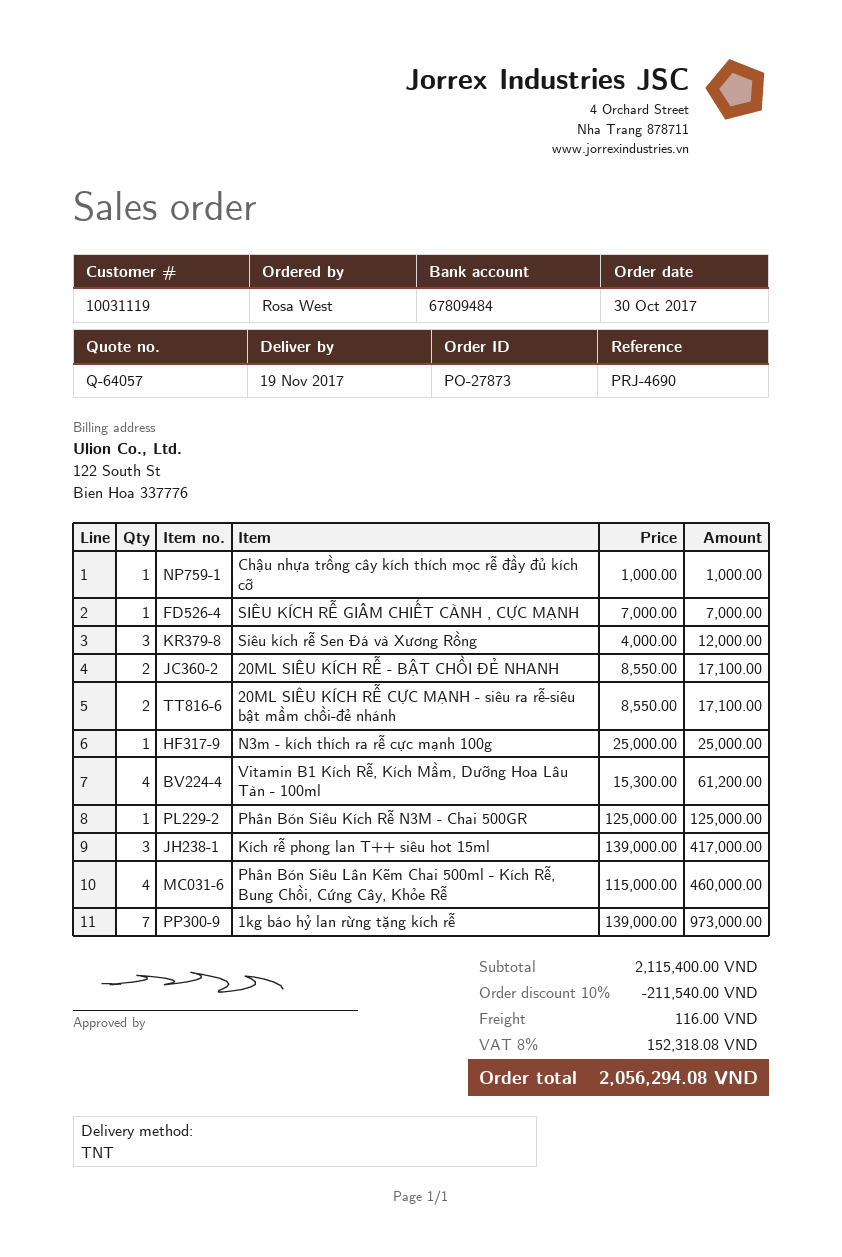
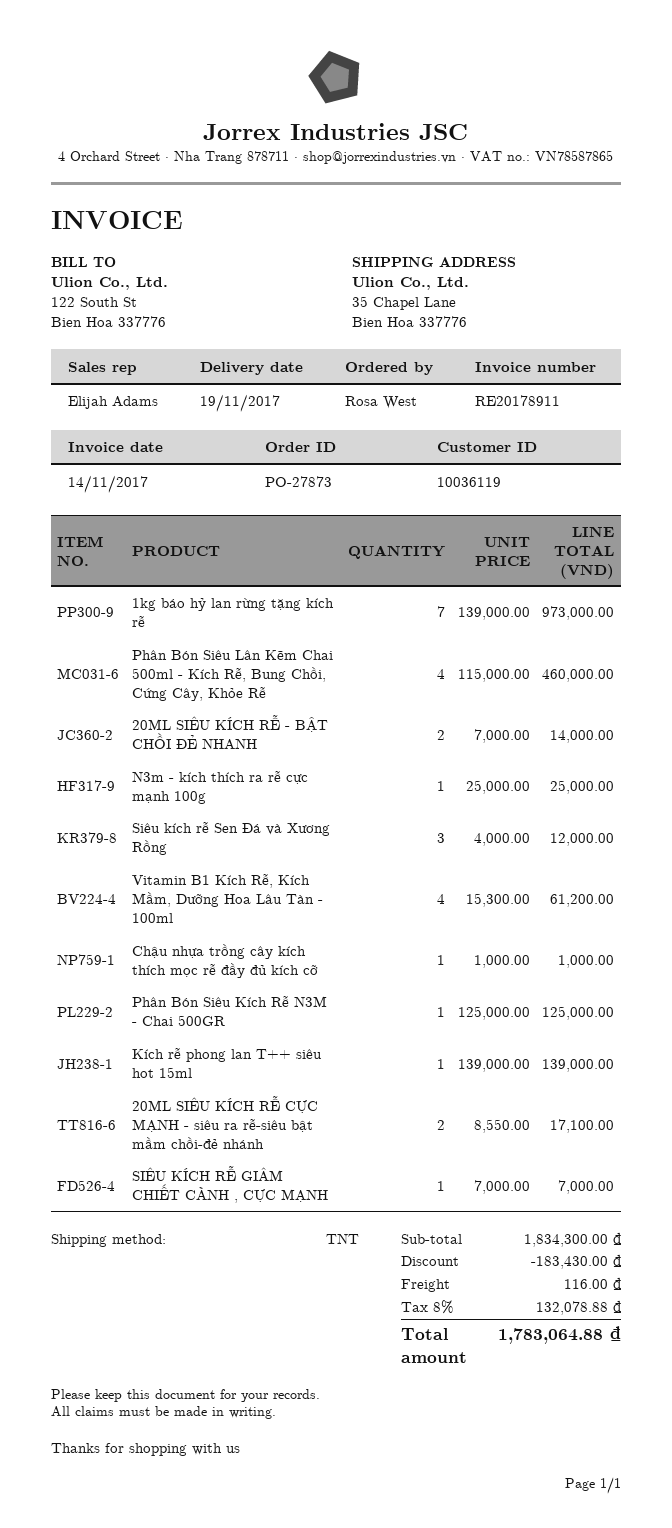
customer number: 10031119 -> 10036119
20ML SIÊU KÍCH RỄ - BẬT CHỒI ĐẺ NHANH: 2 x 8550.00 = 17100.00 -> 2 x 7000.00 = 14000.00
Kích rễ phong lan T++ siêu hot 15ml: 3 x 139000.00 = 417000.00 -> 1 x 139000.00 = 139000.00
subtotal: 2115400.00 -> 1834300.00
discount: 211540.00 -> 183430.00
tax: 8% = 152318.08 -> 8% = 132078.88
total: 2056294.08 -> 1783064.88

